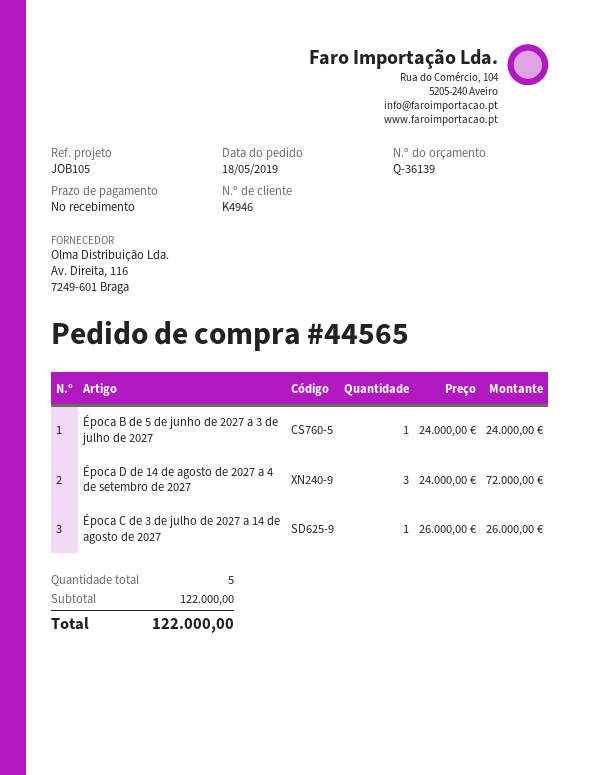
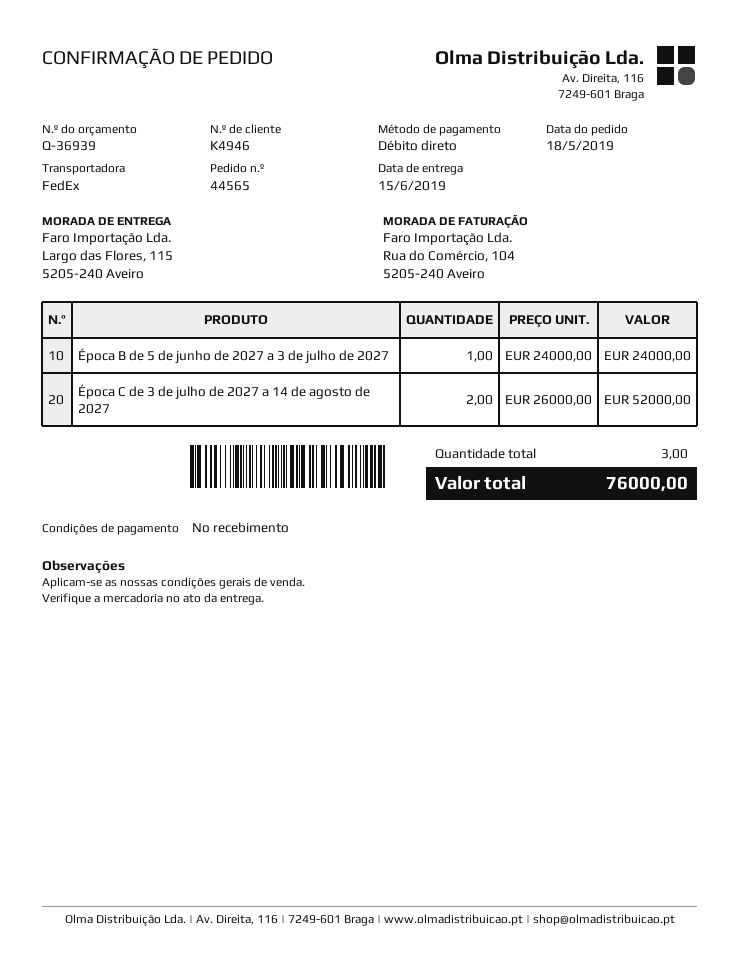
quote number: Q-36139 -> Q-36939
Época D de 14 de agosto de 2027 a 4 de setembro de 2027: 3 x 24000.00 = 72000.00 -> none
Época C de 3 de julho de 2027 a 14 de agosto de 2027: 1 x 26000.00 = 26000.00 -> 2 x 26000.00 = 52000.00
total quantity: 5 -> 3
total: 122000.00 -> 76000.00

